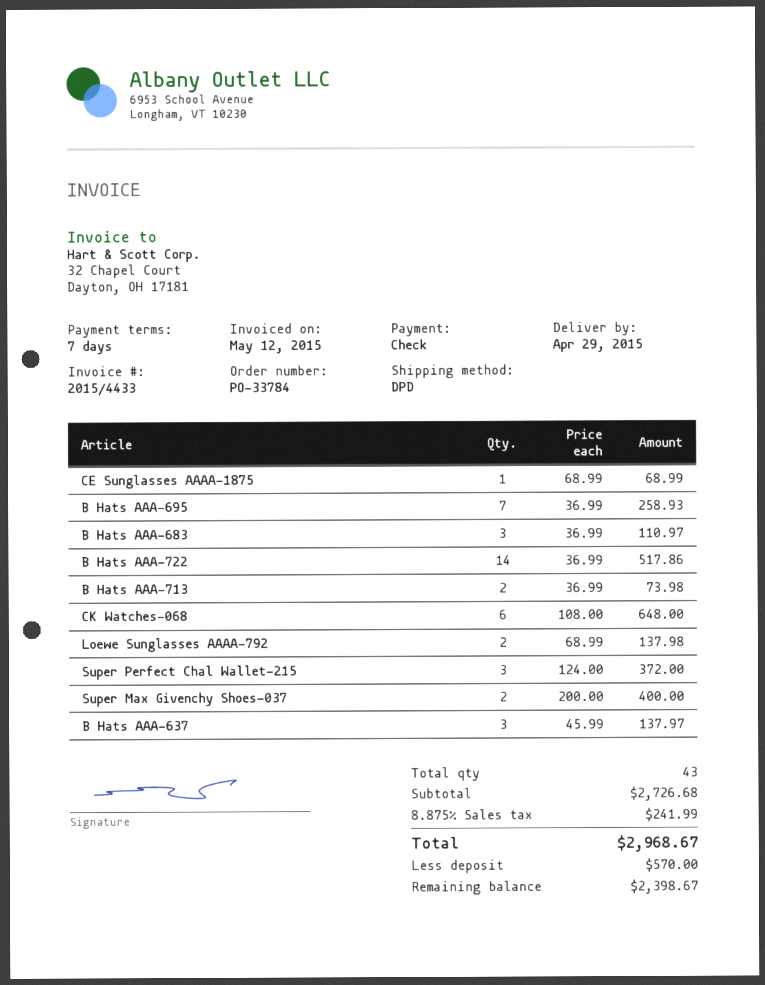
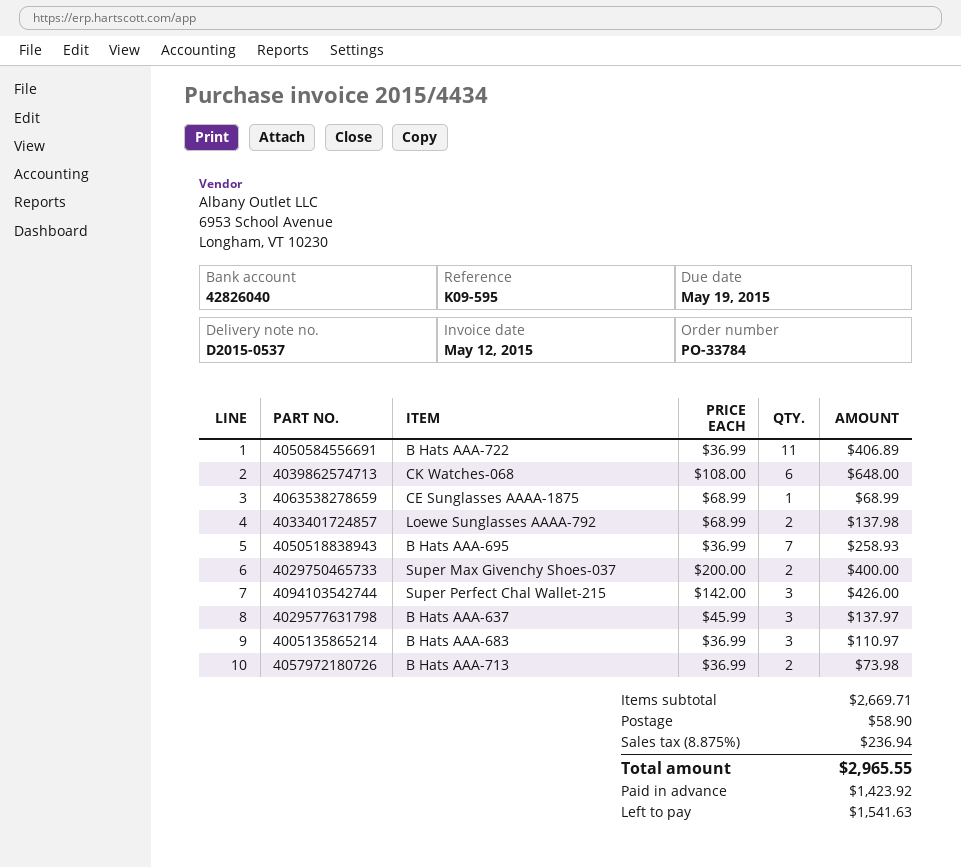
invoice number: 2015/4433 -> 2015/4434
B Hats AAA-722: 14 x 36.99 = 517.86 -> 11 x 36.99 = 406.89
Super Perfect Chal Wallet-215: 3 x 124.00 = 372.00 -> 3 x 142.00 = 426.00
subtotal: 2726.68 -> 2669.71
shipping: none -> 58.90
tax: 8.875% = 241.99 -> 8.875% = 236.94
total: 2968.67 -> 2965.55
deposit: 570.00 -> 1423.92
balance: 2398.67 -> 1541.63

